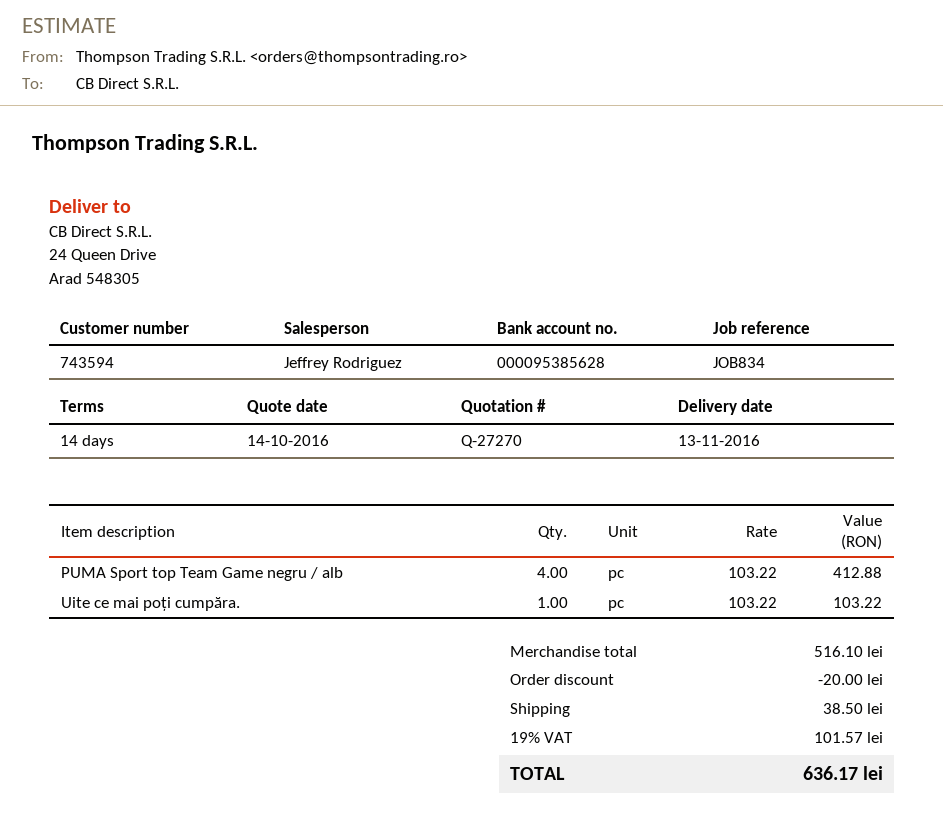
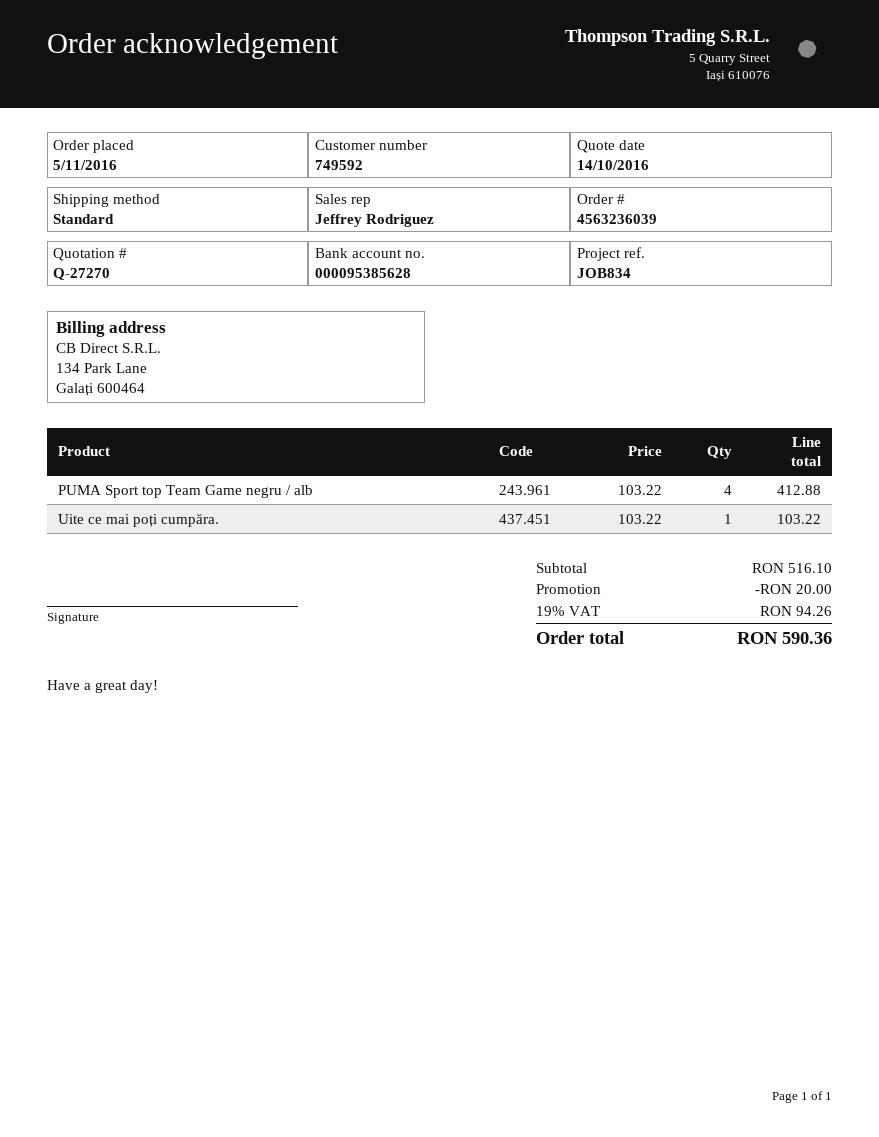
customer number: 743594 -> 749592
shipping: 38.50 -> none
tax: 19% = 101.57 -> 19% = 94.26
total: 636.17 -> 590.36

